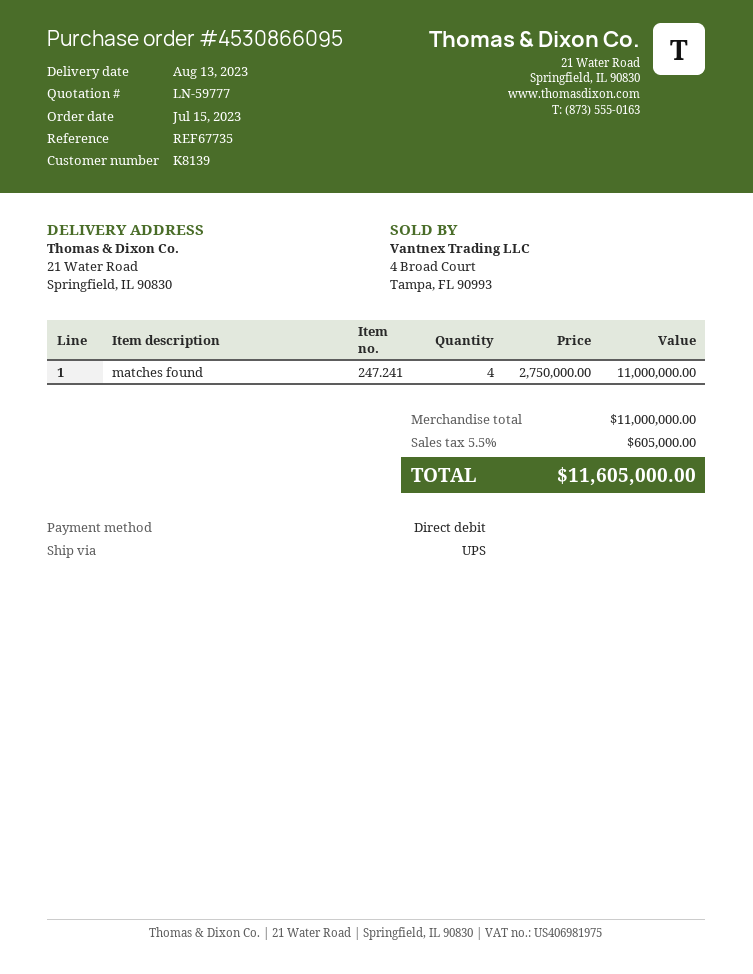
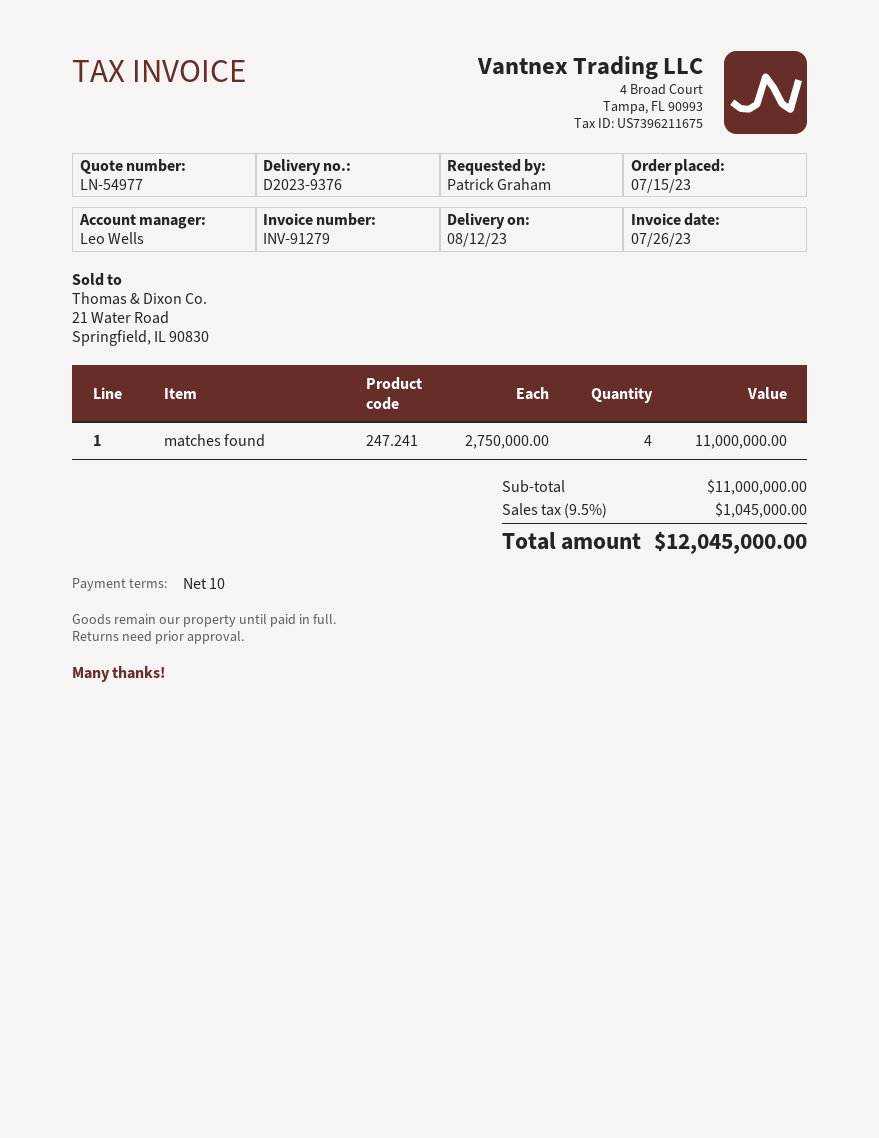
quote number: LN-59777 -> LN-54977
delivery date: 2023-08-13 -> 2023-08-12
tax: 5.5% = 605000.00 -> 9.5% = 1045000.00
total: 11605000.00 -> 12045000.00

